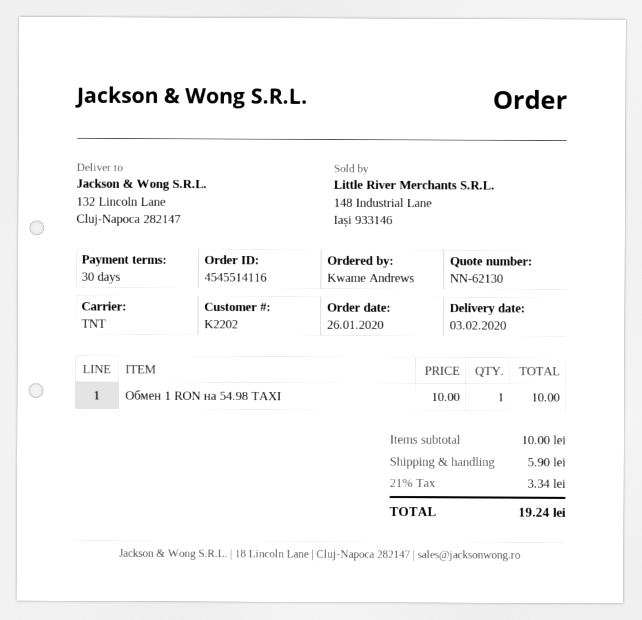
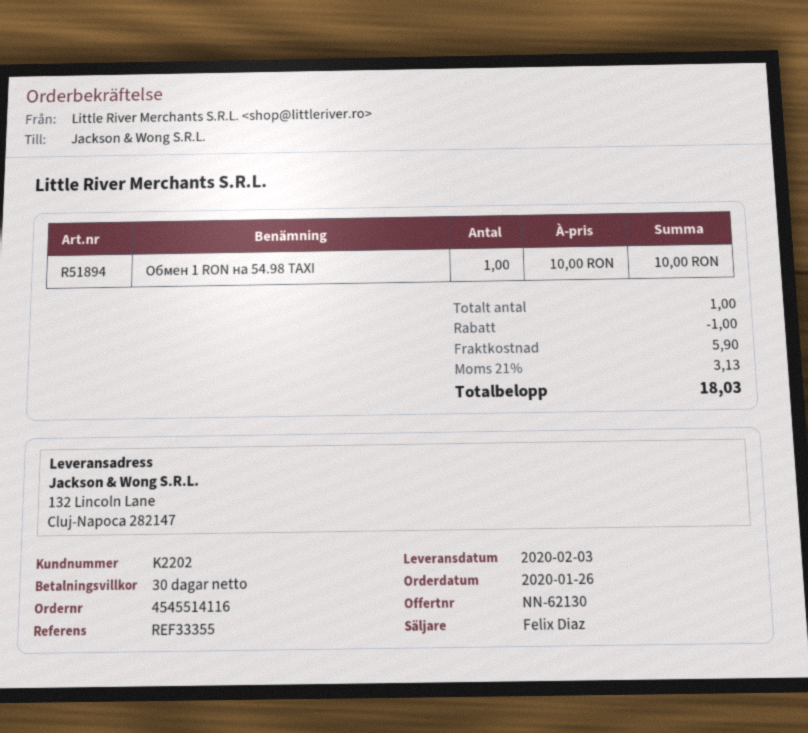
discount: none -> 1.00
tax: 21% = 3.34 -> 21% = 3.13
total: 19.24 -> 18.03

